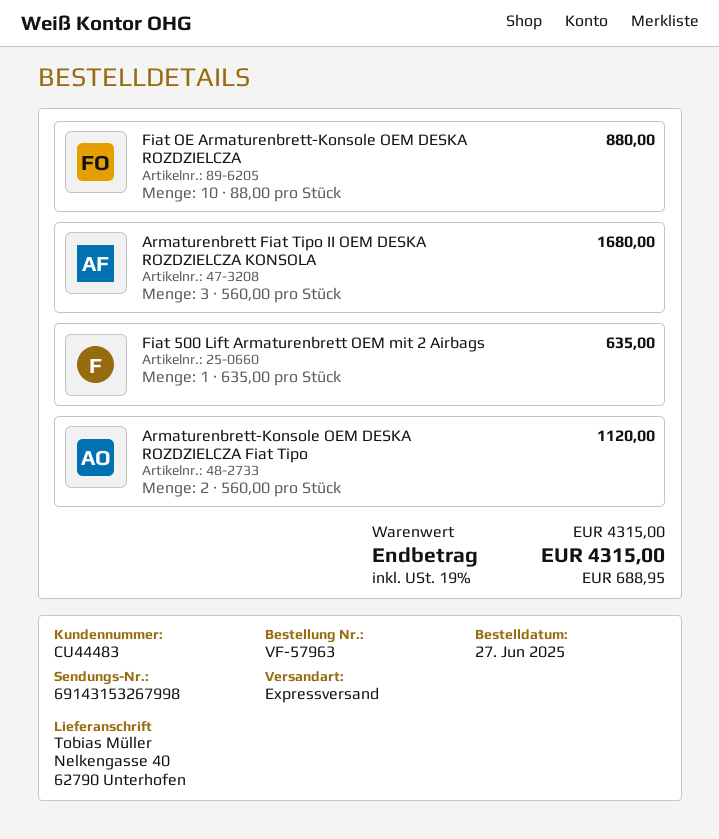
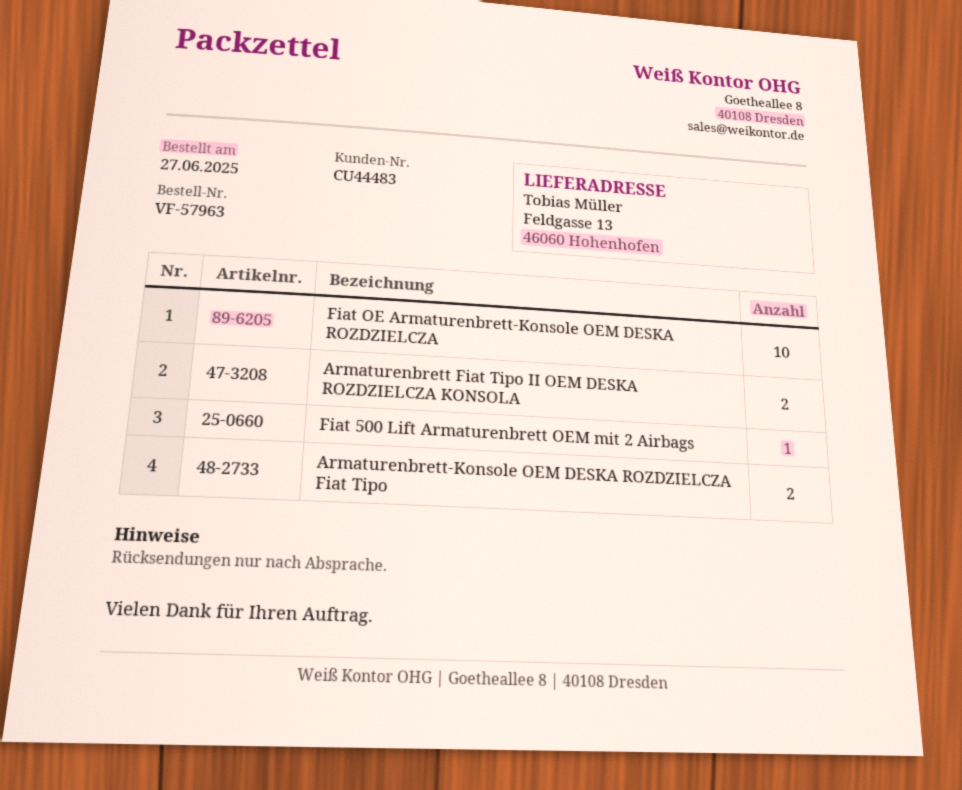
ship to: Nelkengasse 40, 62790 Unterhofen -> Feldgasse 13, 46060 Hohenhofen
Armaturenbrett Fiat Tipo II OEM DESKA ROZDZIELCZA KONSOLA: 3 -> 2

